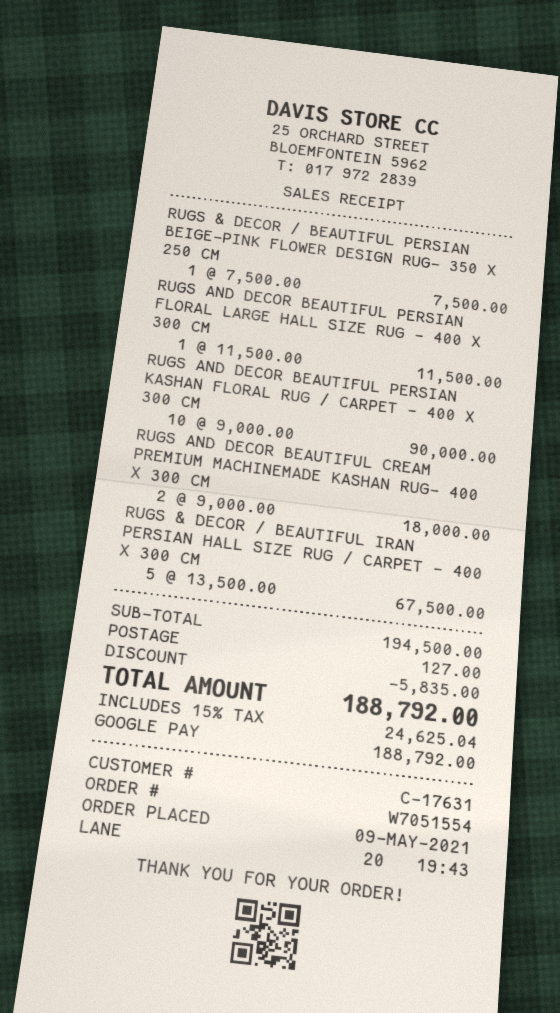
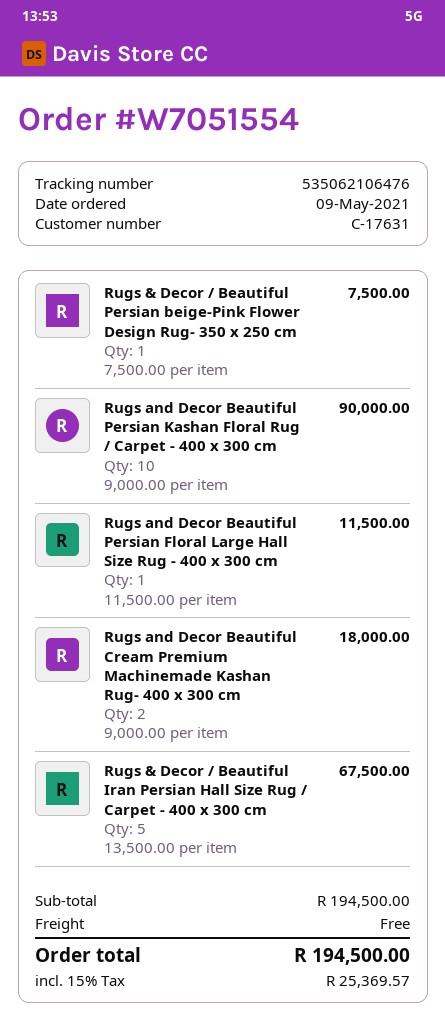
discount: 5835.00 -> none
shipping: 127.00 -> 0.00
tax: 15% = 24625.04 -> 15% = 25369.57
total: 188792.00 -> 194500.00

